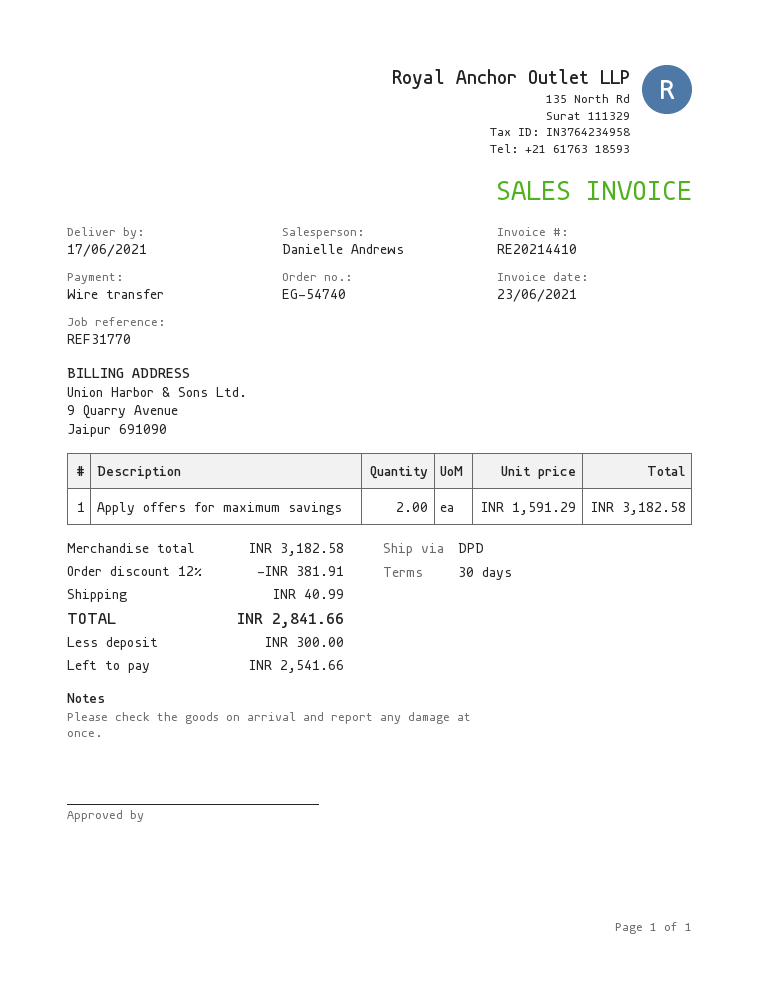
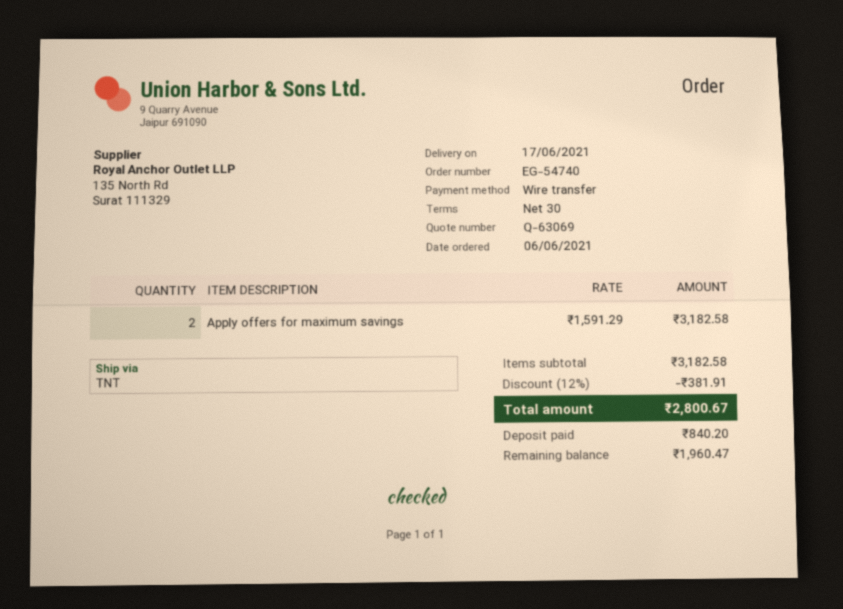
shipping method: DPD -> TNT
shipping: 40.99 -> none
total: 2841.66 -> 2800.67
deposit: 300.00 -> 840.20
balance: 2541.66 -> 1960.47

